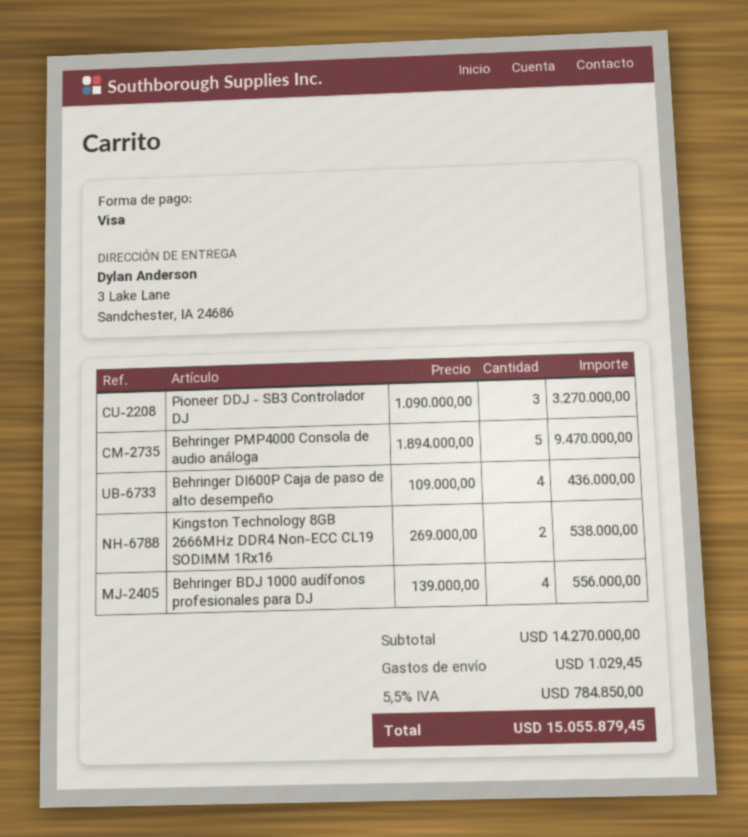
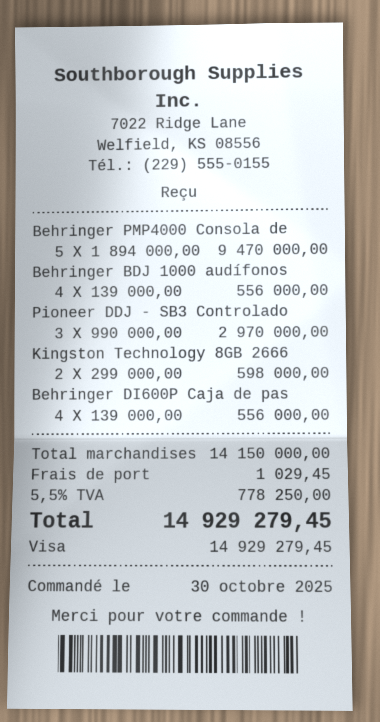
Pioneer DDJ - SB3 Controlador DJ: 3 x 1090000.00 = 3270000.00 -> 3 x 990000.00 = 2970000.00
Behringer DI600P Caja de paso de alto desempeño: 4 x 109000.00 = 436000.00 -> 4 x 139000.00 = 556000.00
Kingston Technology 8GB 2666MHz DDR4 Non-ECC CL19 SODIMM 1Rx16: 2 x 269000.00 = 538000.00 -> 2 x 299000.00 = 598000.00
subtotal: 14270000.00 -> 14150000.00
tax: 5.5% = 784850.00 -> 5.5% = 778250.00
total: 15055879.45 -> 14929279.45

